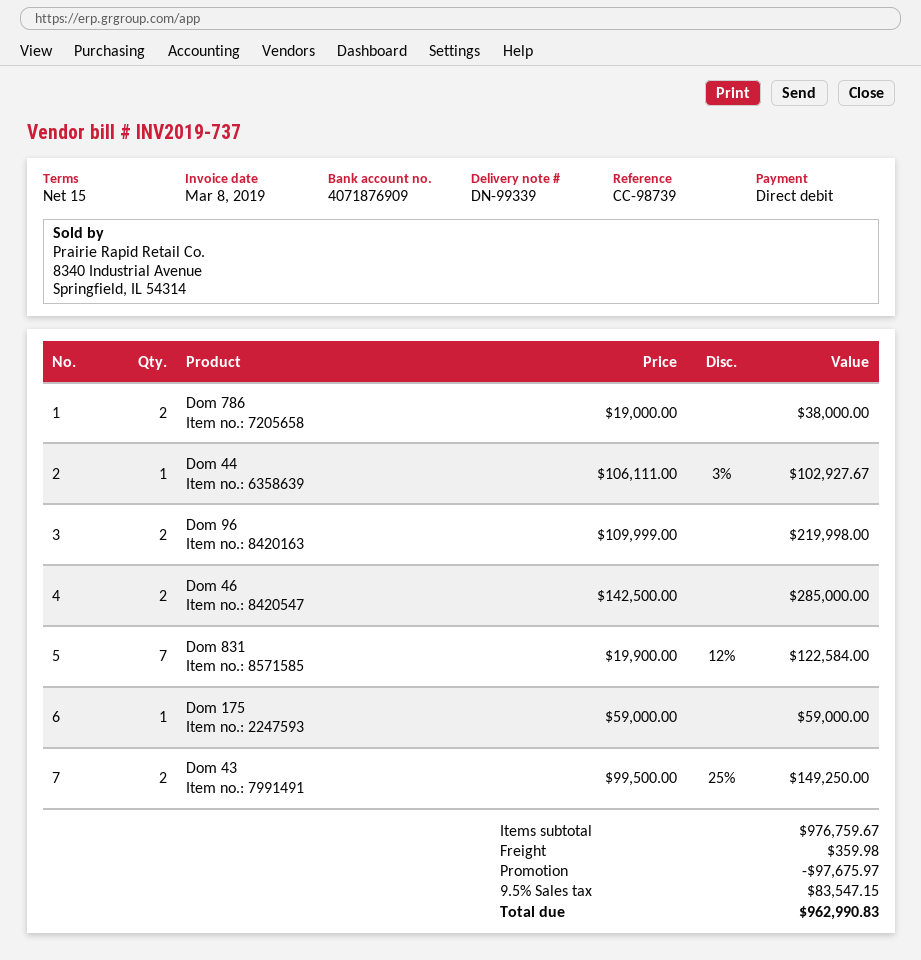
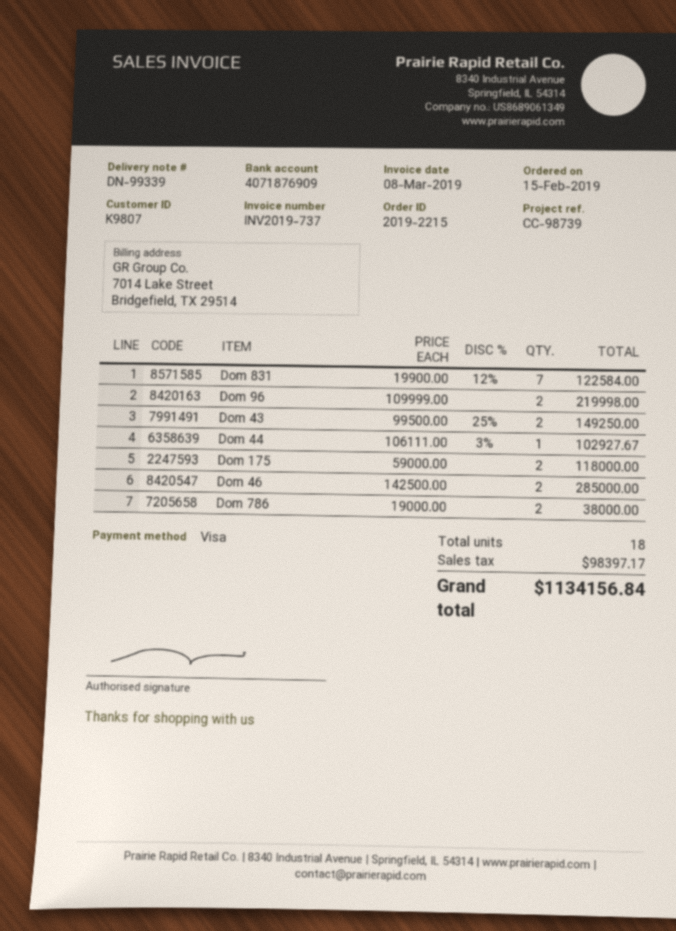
payment method: direct debit -> Visa
Dom 175: 1 x 59000.00 = 59000.00 -> 2 x 59000.00 = 118000.00
discount: 97675.97 -> none
shipping: 359.98 -> none
tax: 83547.15 -> 98397.17
total: 962990.83 -> 1134156.84

